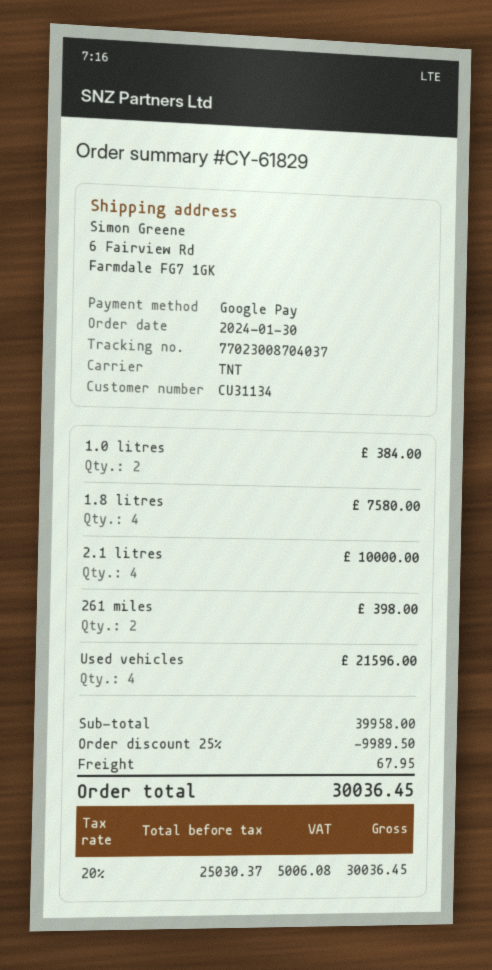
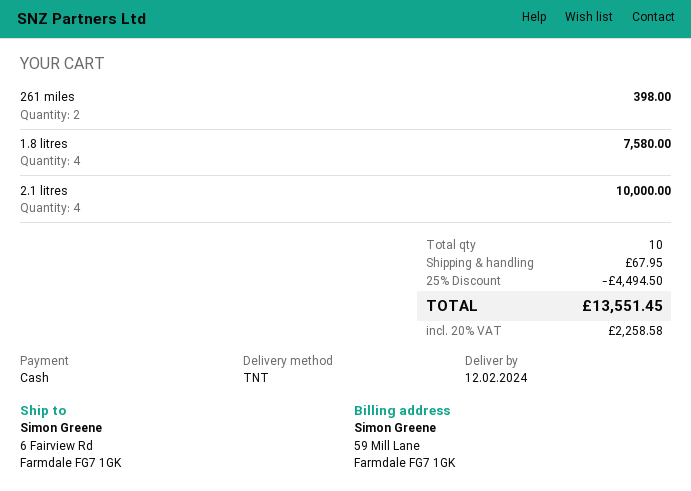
payment method: Google Pay -> cash
1.0 litres: 2 for 384.00 -> none
Used vehicles: 4 for 21596.00 -> none
discount: 25% = 9989.50 -> 25% = 4494.50
tax: 20% = 5006.08 -> 20% = 2258.58
total: 30036.45 -> 13551.45

